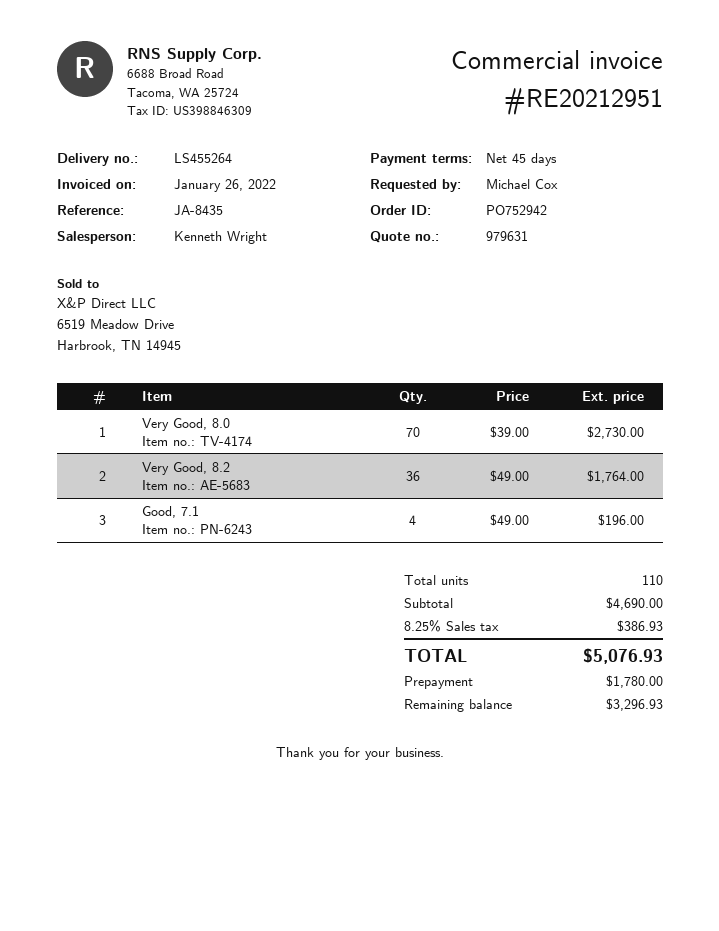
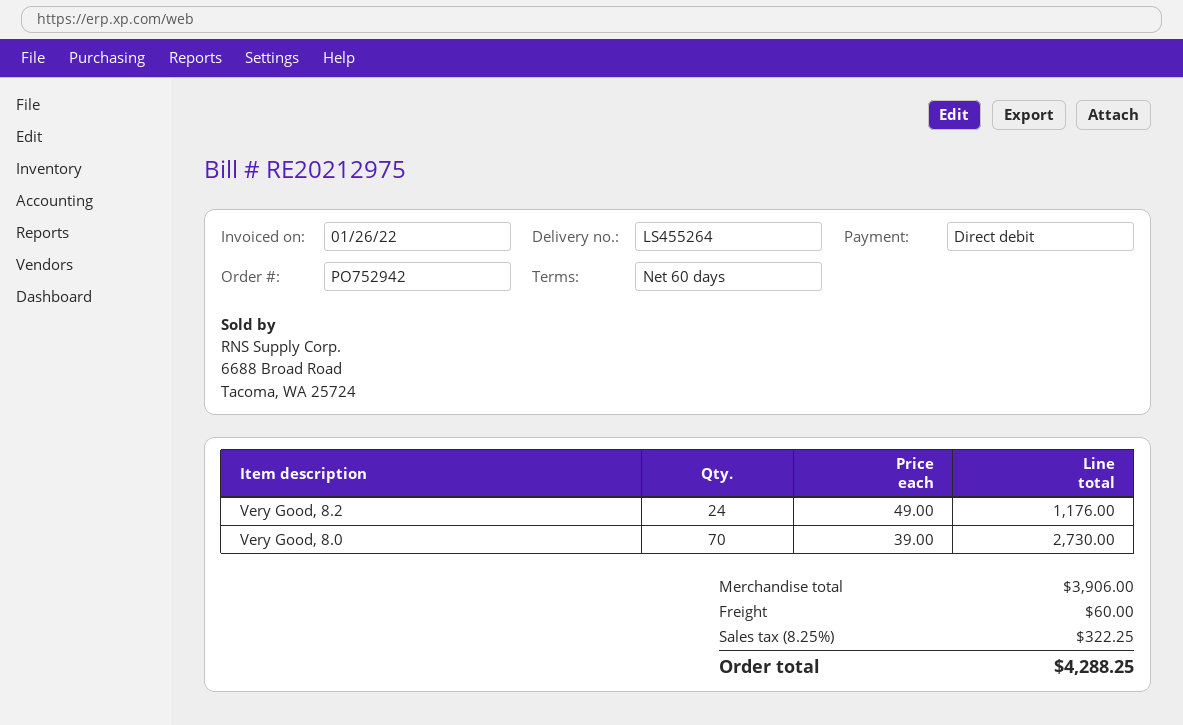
invoice number: RE20212951 -> RE20212975
payment terms: 45 days -> 60 days
Very Good, 8.2: 36 x 49.00 = 1764.00 -> 24 x 49.00 = 1176.00
Good, 7.1: 4 x 49.00 = 196.00 -> none
subtotal: 4690.00 -> 3906.00
shipping: none -> 60.00
tax: 8.25% = 386.93 -> 8.25% = 322.25
total: 5076.93 -> 4288.25

